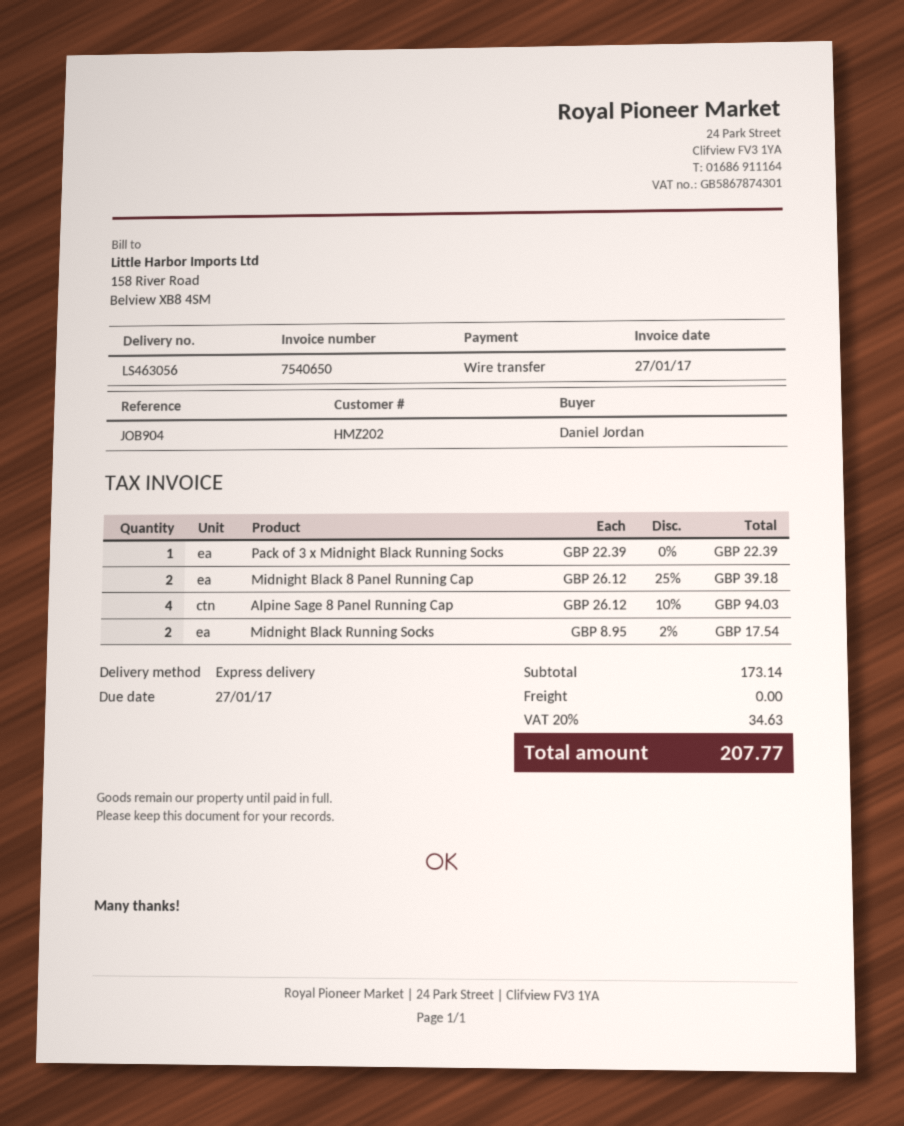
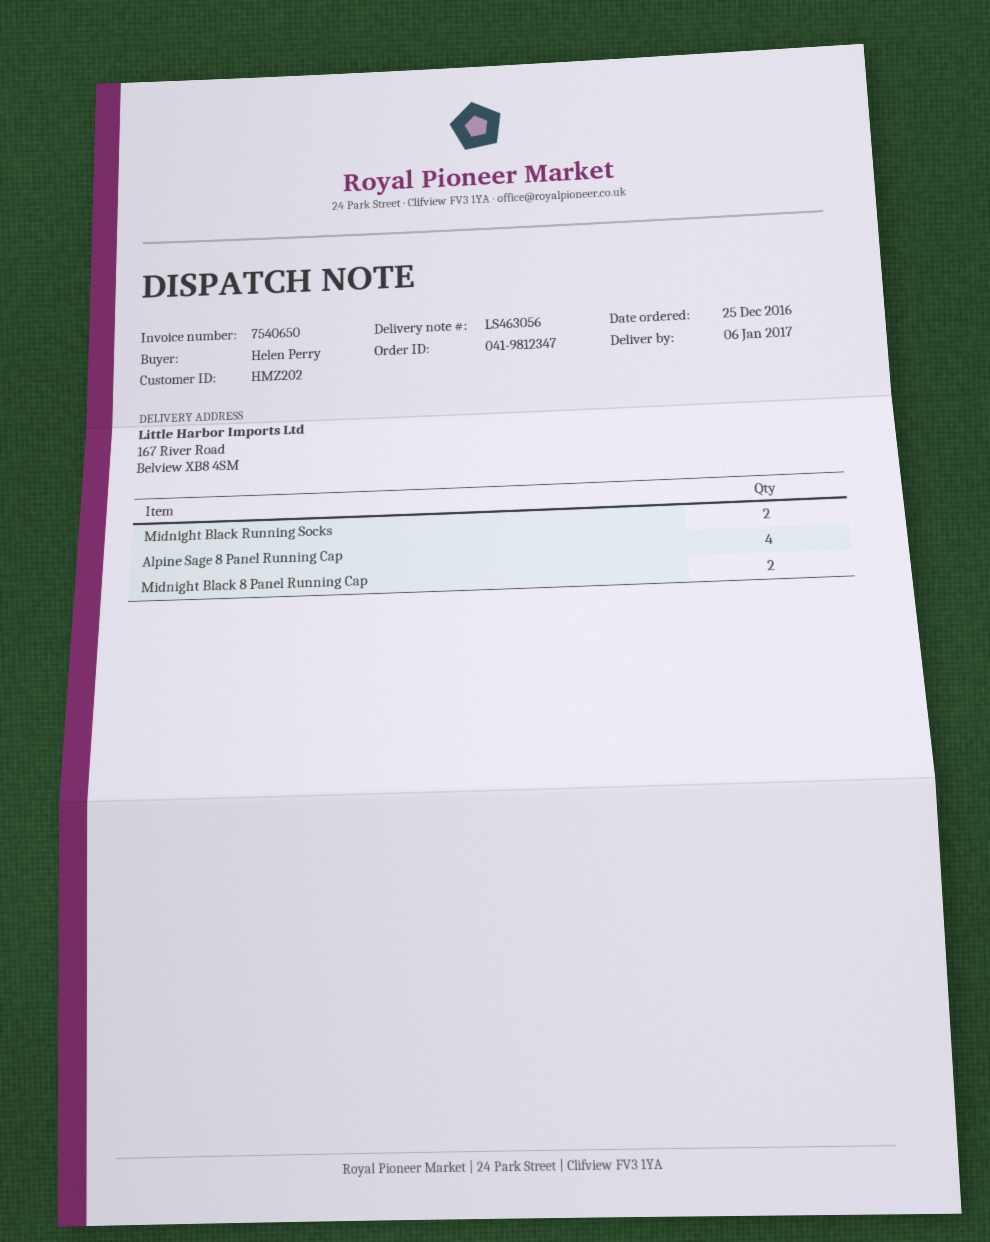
ordered by: Daniel Jordan -> Helen Perry
Pack of 3 x Midnight Black Running Socks: 1 -> none

